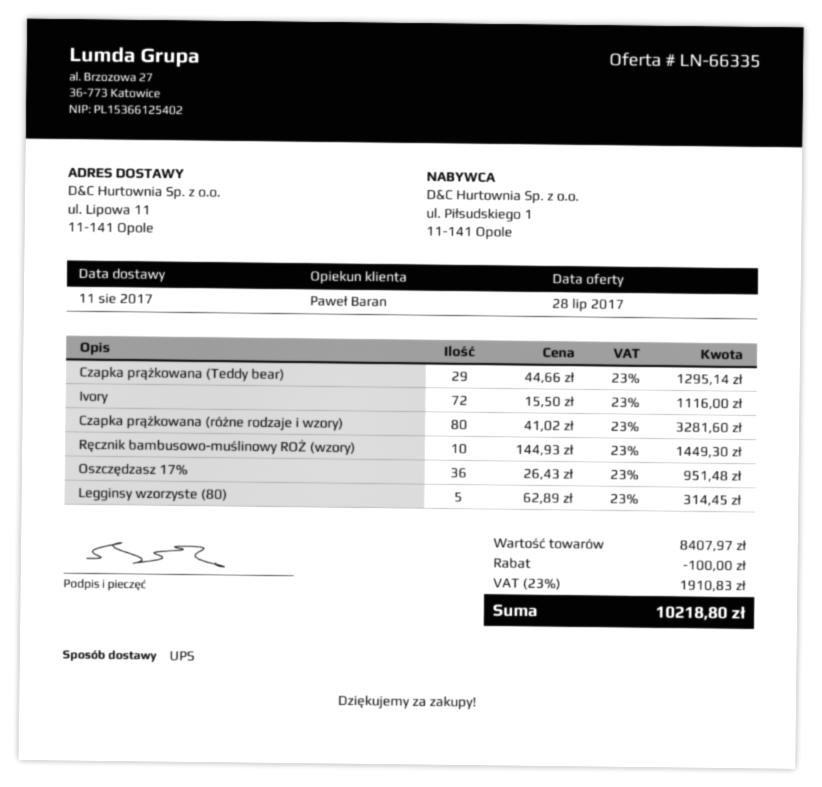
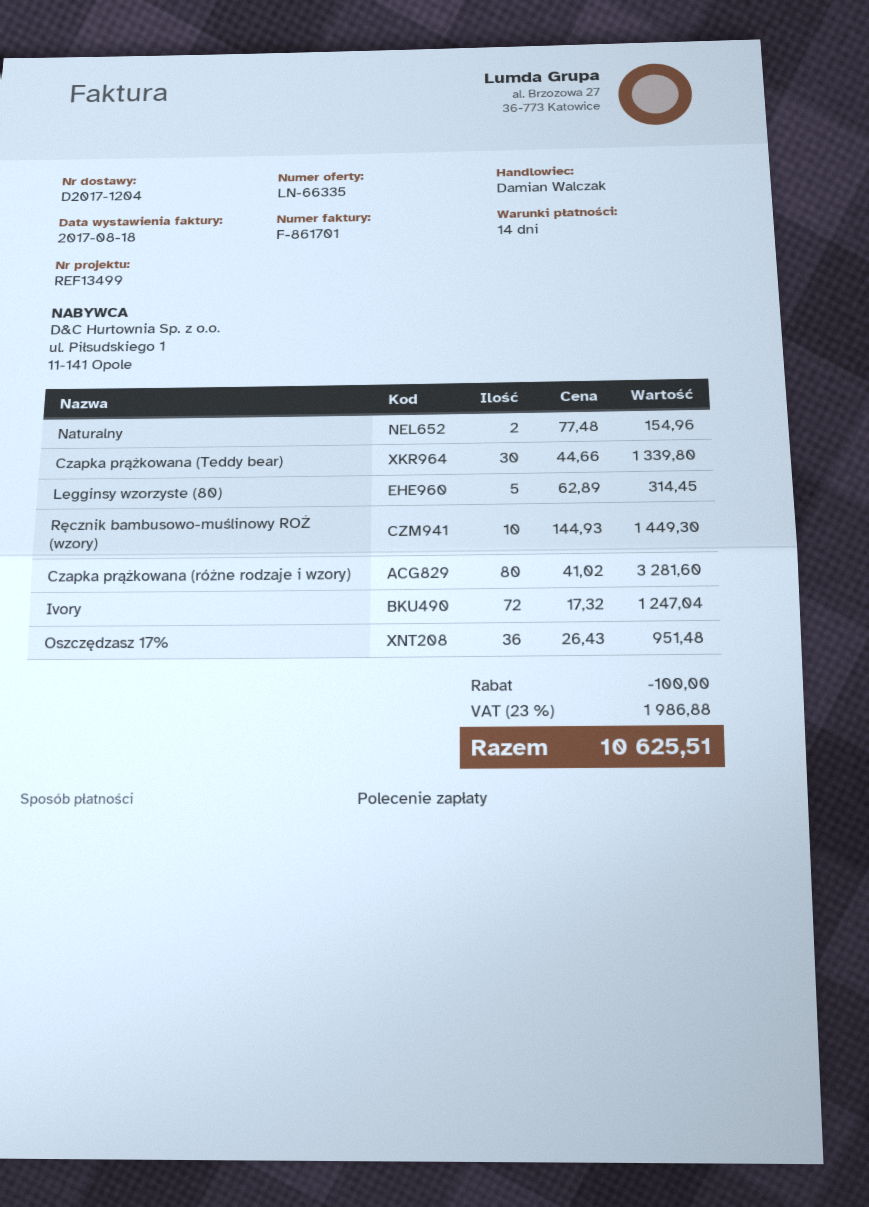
sales rep: Paweł Baran -> Damian Walczak
Czapka prążkowana (Teddy bear): 29 x 44.66 = 1295.14 -> 30 x 44.66 = 1339.80
Ivory: 72 x 15.50 = 1116.00 -> 72 x 17.32 = 1247.04
Naturalny: none -> 2 x 77.48 = 154.96
tax: 23% = 1910.83 -> 23% = 1986.88
total: 10218.80 -> 10625.51

